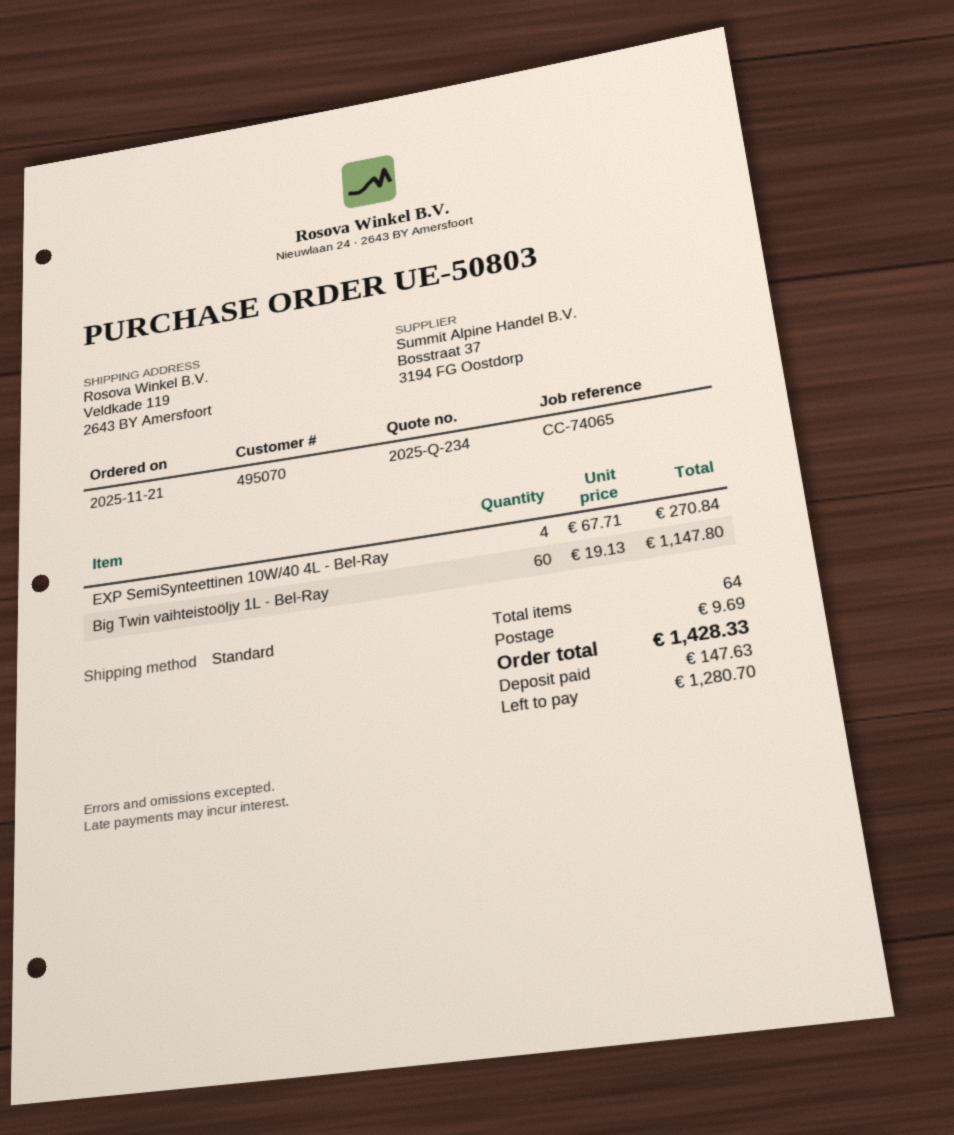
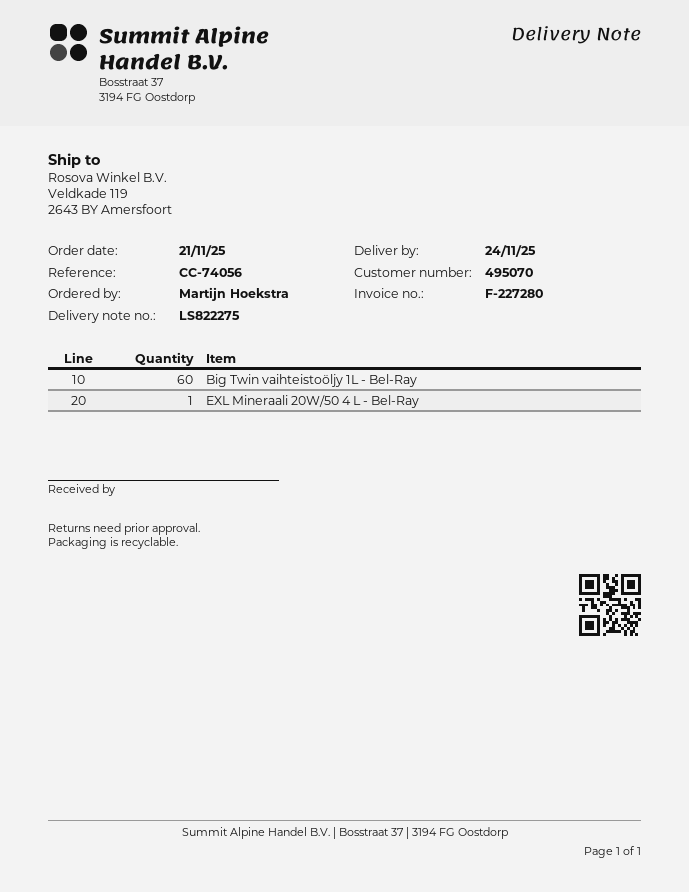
reference: CC-74065 -> CC-74056
EXP SemiSynteettinen 10W/40 4L - Bel-Ray: 4 -> none
EXL Mineraali 20W/50 4 L - Bel-Ray: none -> 1

